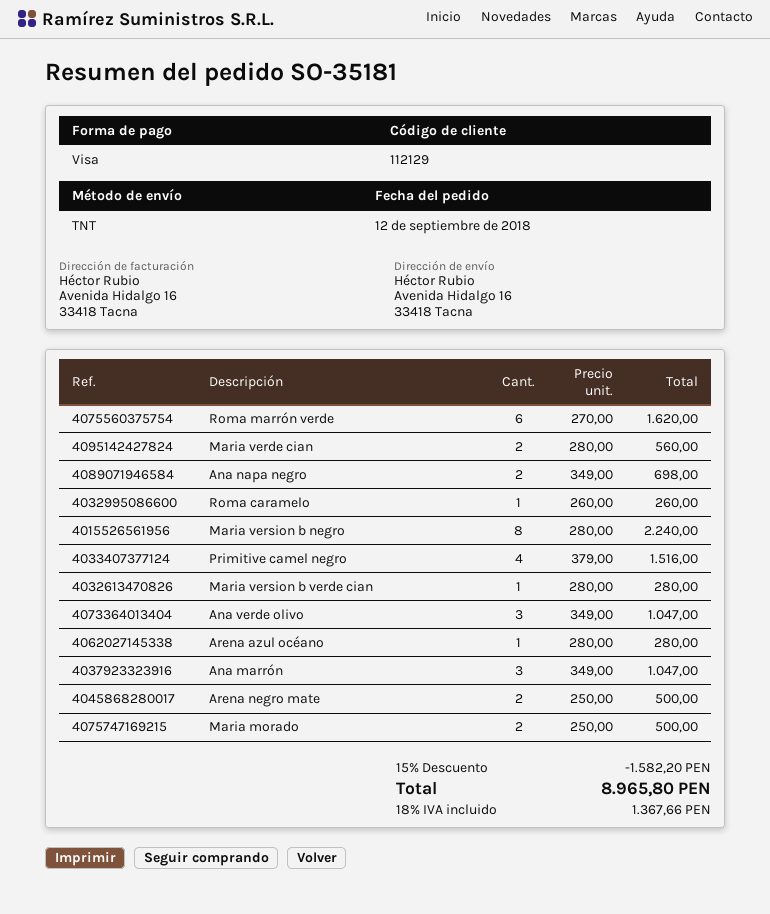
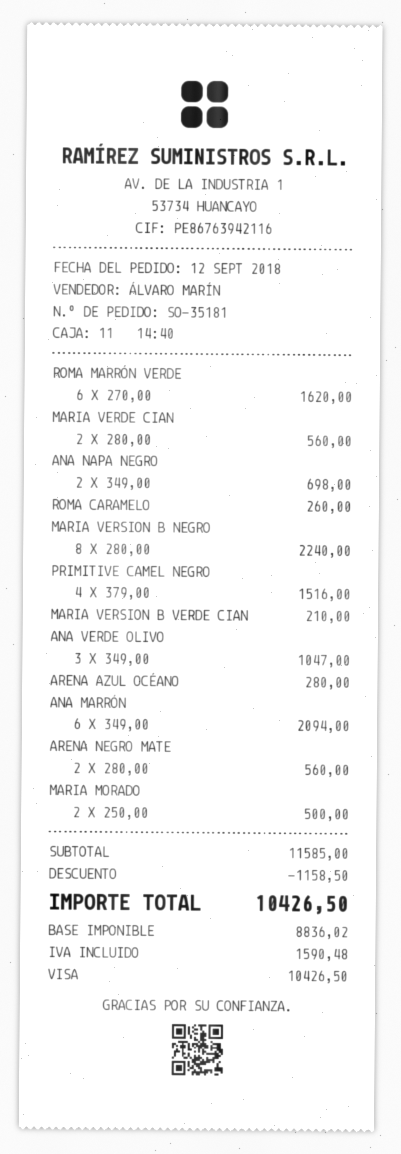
Maria version b verde cian: 1 x 280.00 = 280.00 -> 1 x 210.00 = 210.00
Ana marrón: 3 x 349.00 = 1047.00 -> 6 x 349.00 = 2094.00
Arena negro mate: 2 x 250.00 = 500.00 -> 2 x 280.00 = 560.00
discount: 1582.20 -> 1158.50
tax: 1367.66 -> 1590.48
total: 8965.80 -> 10426.50

